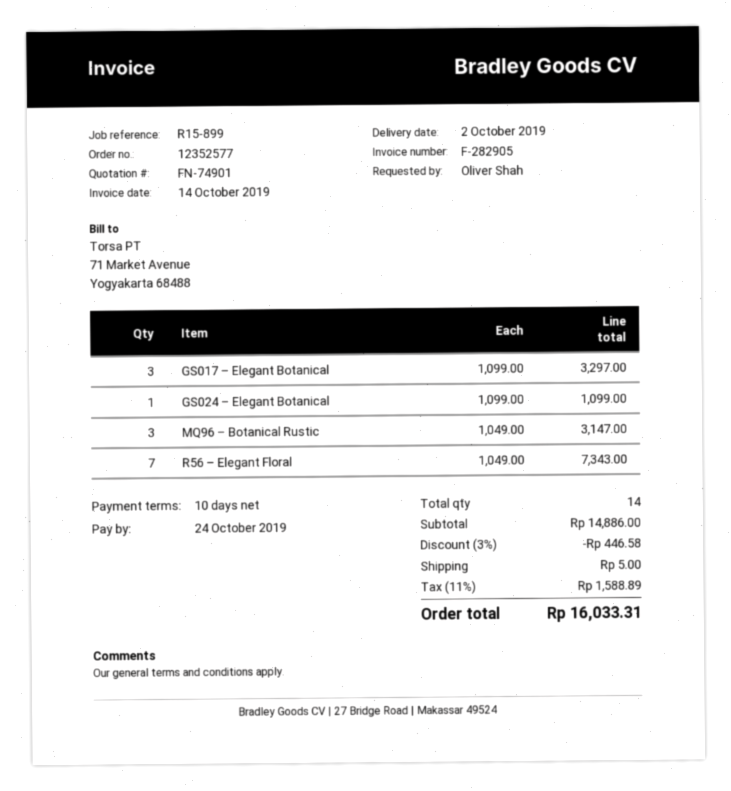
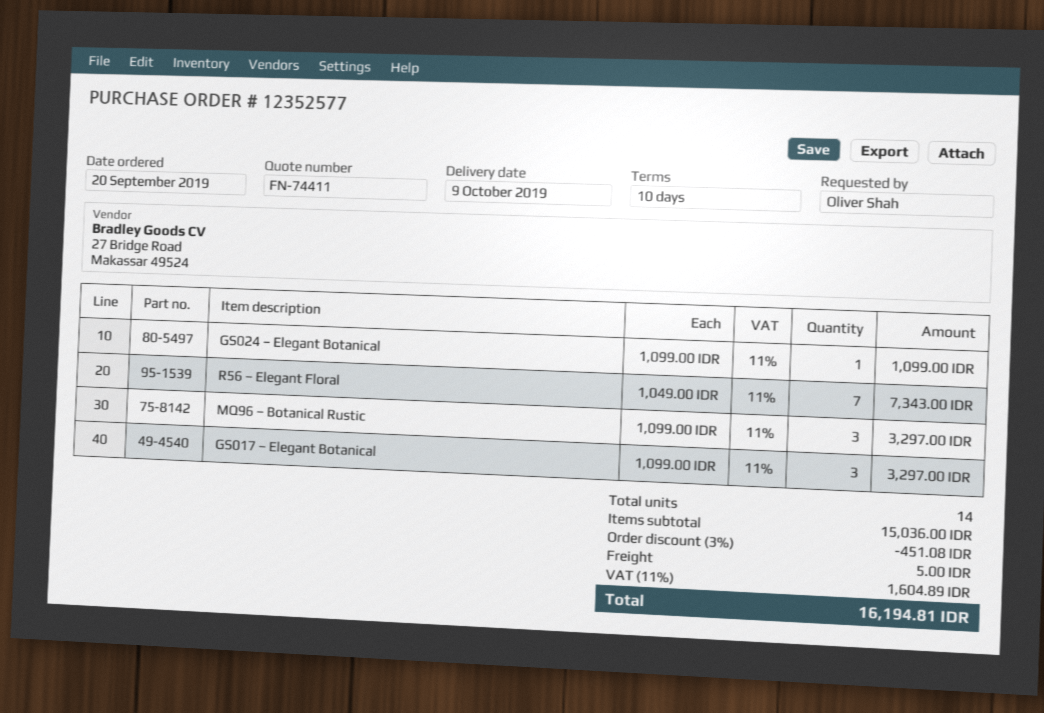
quote number: FN-74901 -> FN-74411
delivery date: 2019-10-02 -> 2019-10-09
MQ96 – Botanical Rustic: 3 x 1049.00 = 3147.00 -> 3 x 1099.00 = 3297.00
subtotal: 14886.00 -> 15036.00
discount: 3% = 446.58 -> 3% = 451.08
tax: 11% = 1588.89 -> 11% = 1604.89
total: 16033.31 -> 16194.81

